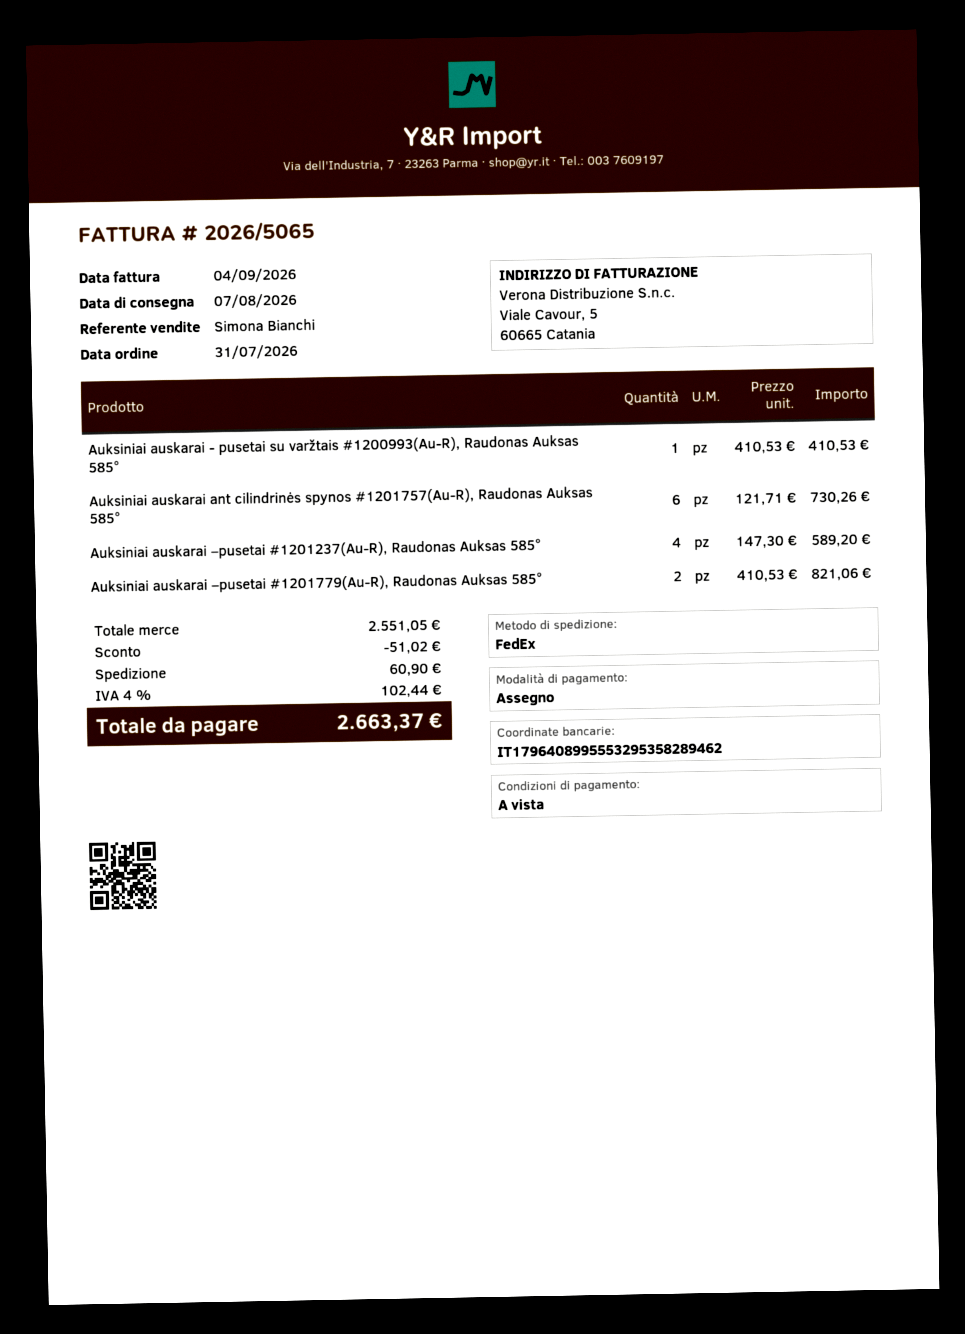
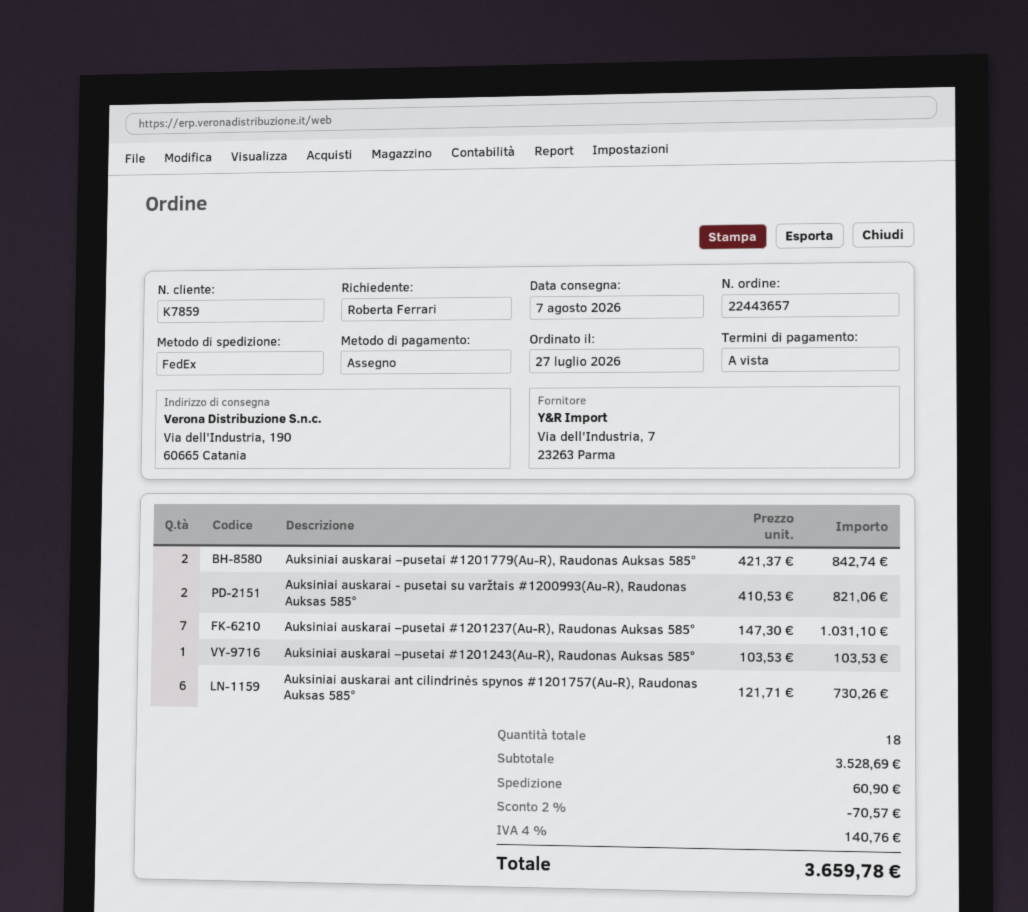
order date: 2026-07-31 -> 2026-07-27
Auksiniai auskarai - pusetai su varžtais #1200993(Au-R), Raudonas Auksas 585°: 1 x 410.53 = 410.53 -> 2 x 410.53 = 821.06
Auksiniai auskarai –pusetai #1201237(Au-R), Raudonas Auksas 585°: 4 x 147.30 = 589.20 -> 7 x 147.30 = 1031.10
Auksiniai auskarai –pusetai #1201779(Au-R), Raudonas Auksas 585°: 2 x 410.53 = 821.06 -> 2 x 421.37 = 842.74
Auksiniai auskarai –pusetai #1201243(Au-R), Raudonas Auksas 585°: none -> 1 x 103.53 = 103.53
subtotal: 2551.05 -> 3528.69
discount: 51.02 -> 70.57
tax: 4% = 102.44 -> 4% = 140.76
total: 2663.37 -> 3659.78

